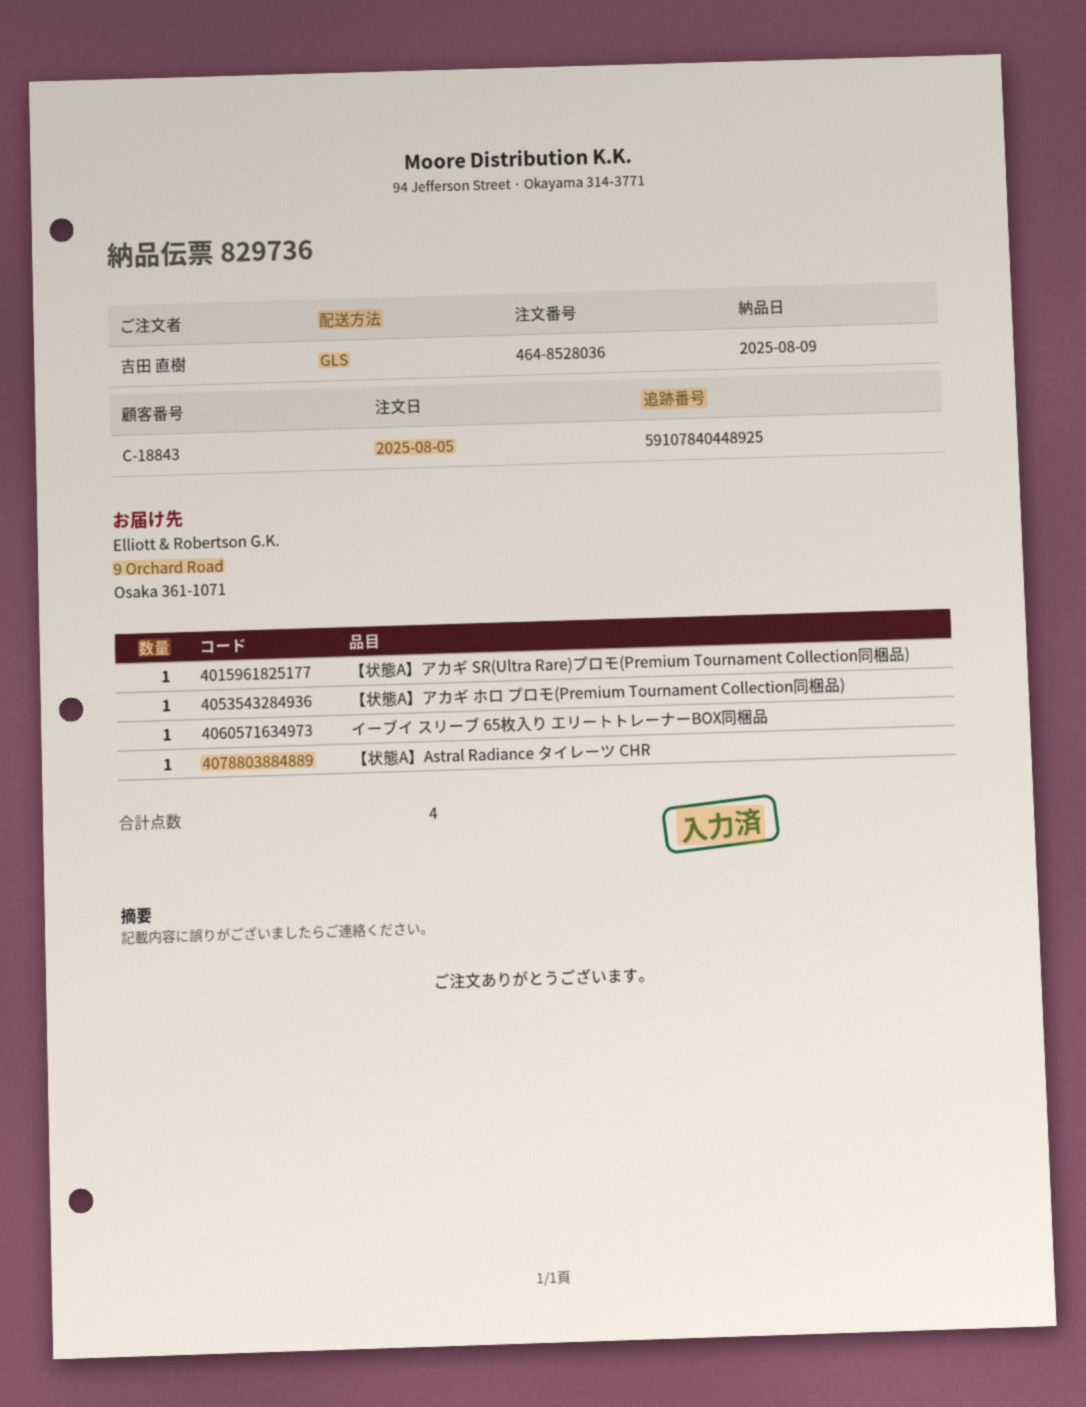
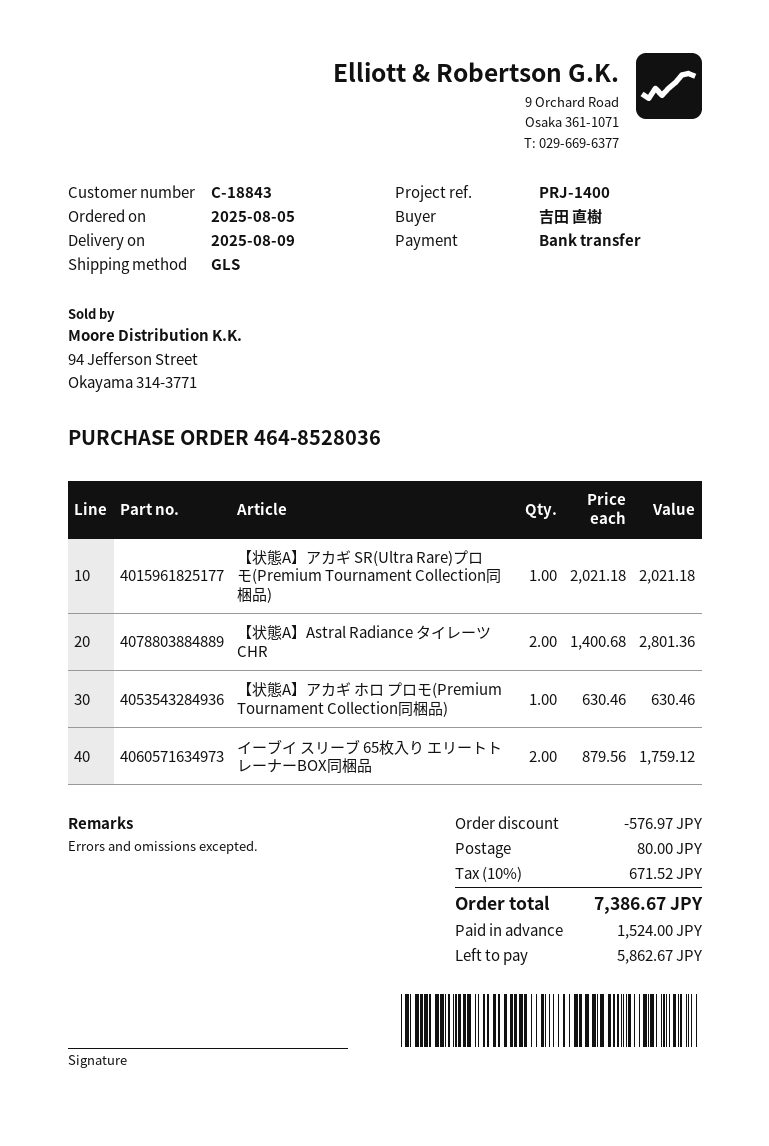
イーブイ スリーブ 65枚入り エリートトレーナーBOX同梱品: 1 -> 2
【状態A】Astral Radiance タイレーツ CHR: 1 -> 2

